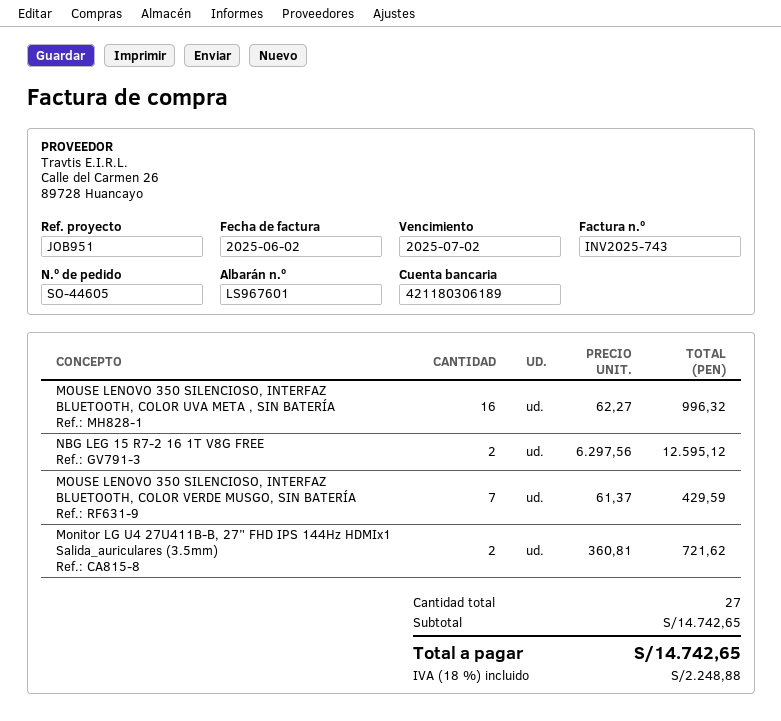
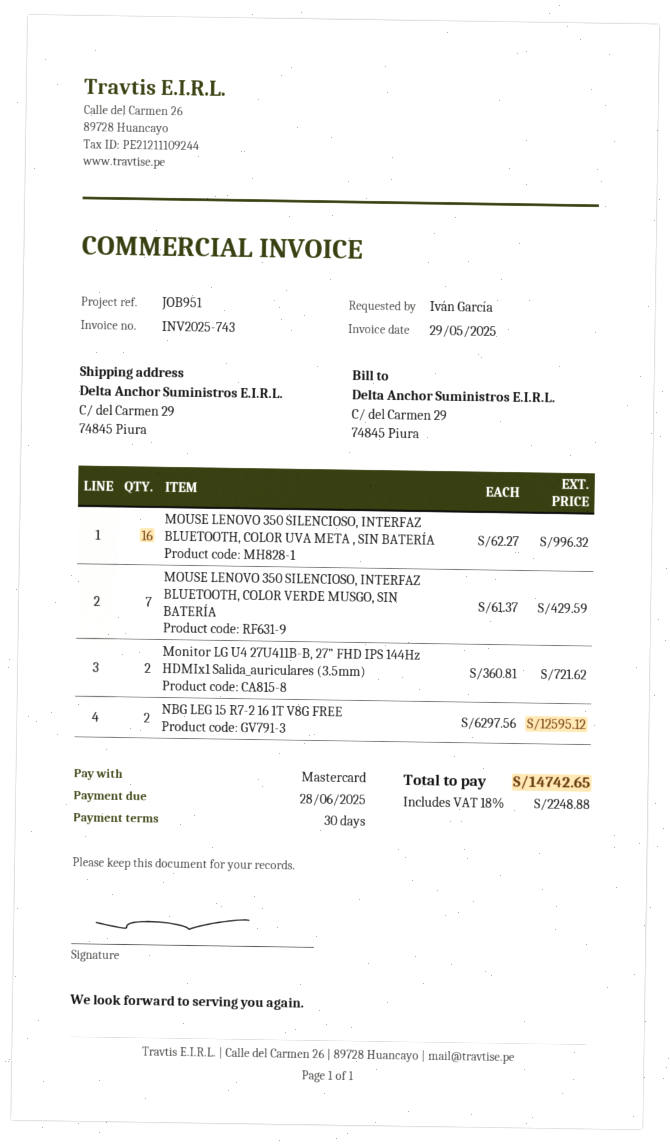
invoice date: 2025-06-02 -> 2025-05-29
due date: 2025-07-02 -> 2025-06-28

